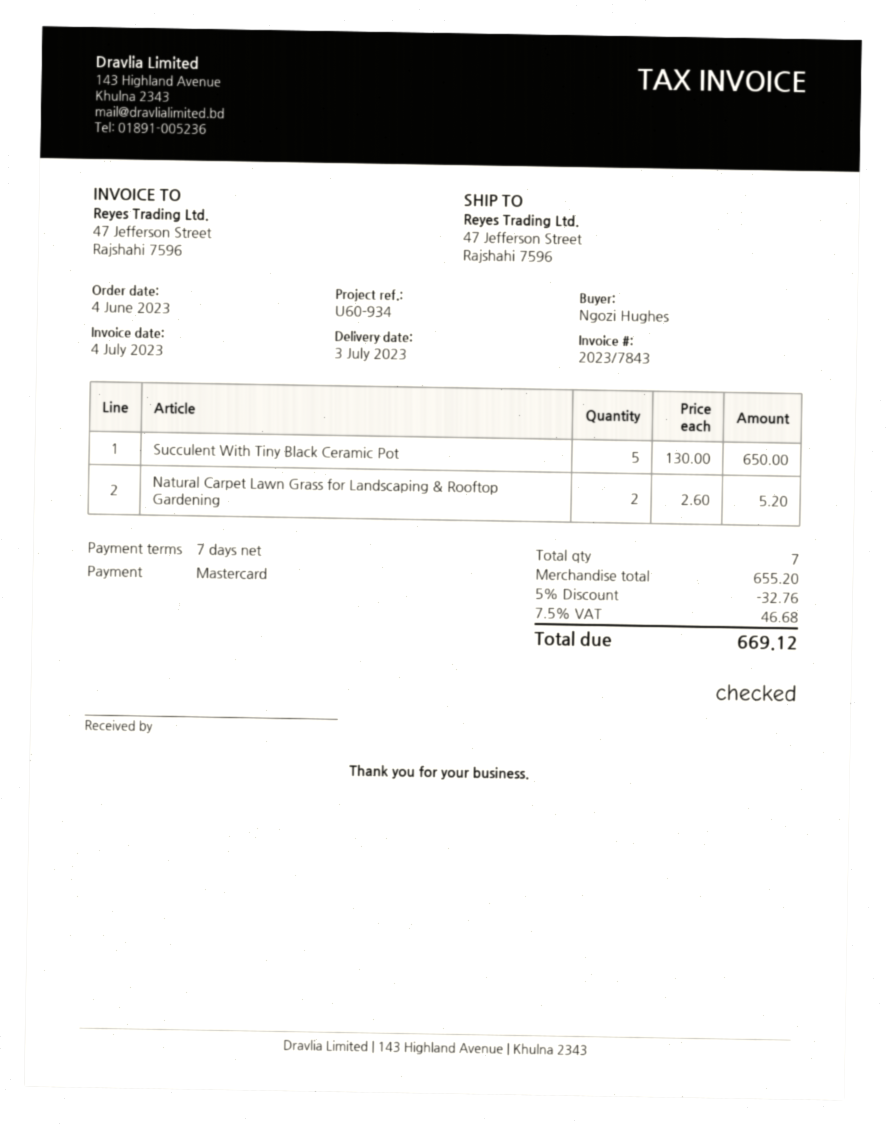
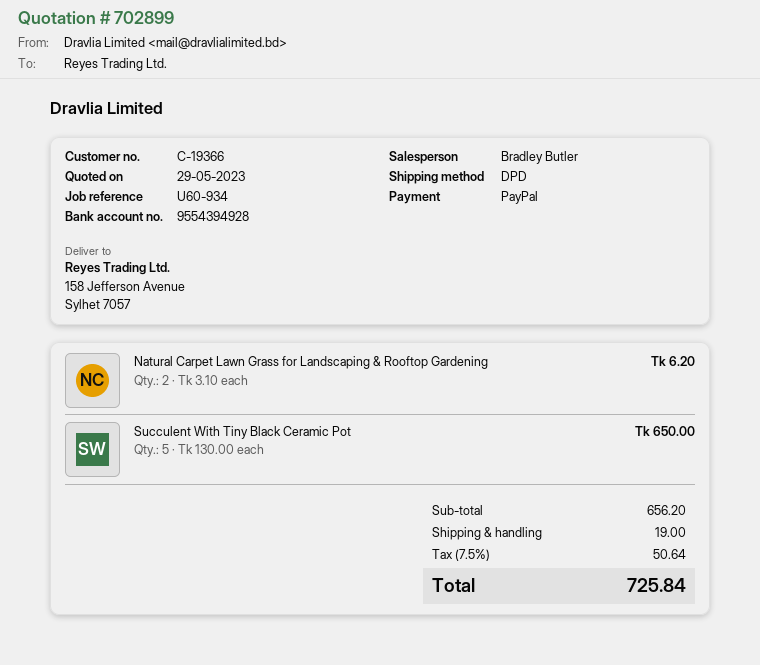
payment method: Mastercard -> PayPal
ship to: 47 Jefferson Street, Rajshahi 7596 -> 158 Jefferson Avenue, Sylhet 7057
Natural Carpet Lawn Grass for Landscaping & Rooftop Gardening: 2 x 2.60 = 5.20 -> 2 x 3.10 = 6.20
subtotal: 655.20 -> 656.20
discount: 5% = 32.76 -> none
shipping: none -> 19.00
tax: 7.5% = 46.68 -> 7.5% = 50.64
total: 669.12 -> 725.84

